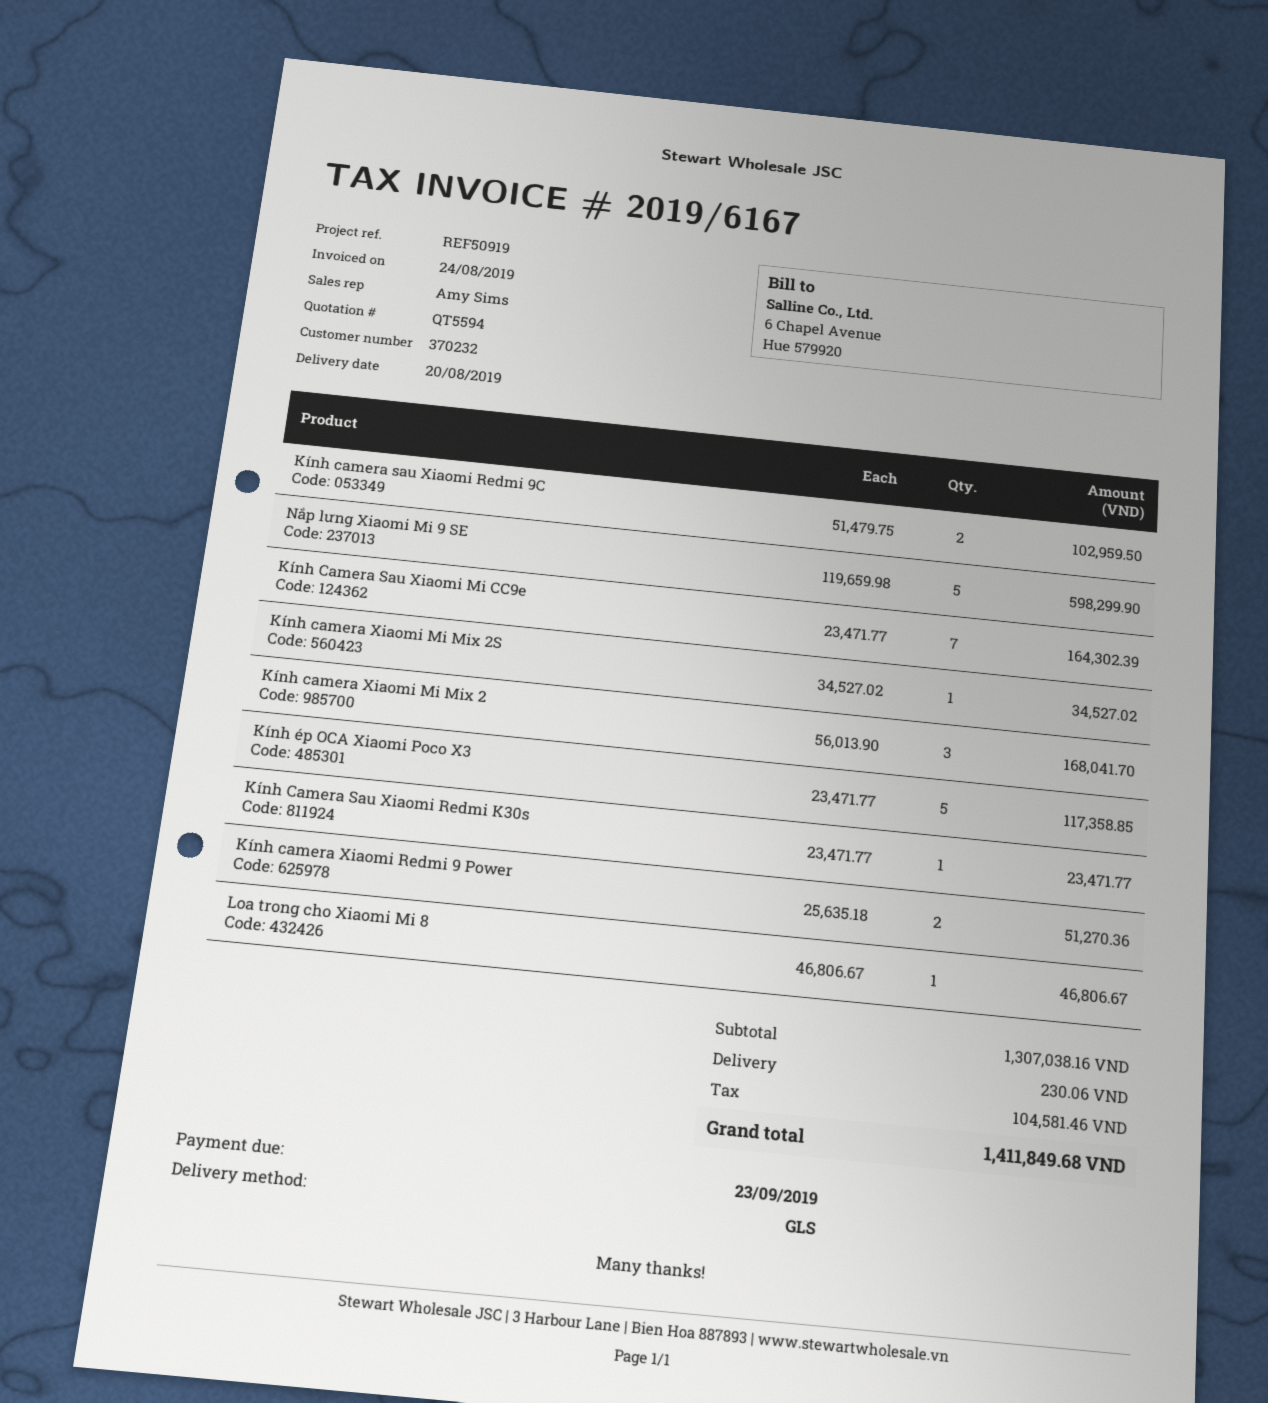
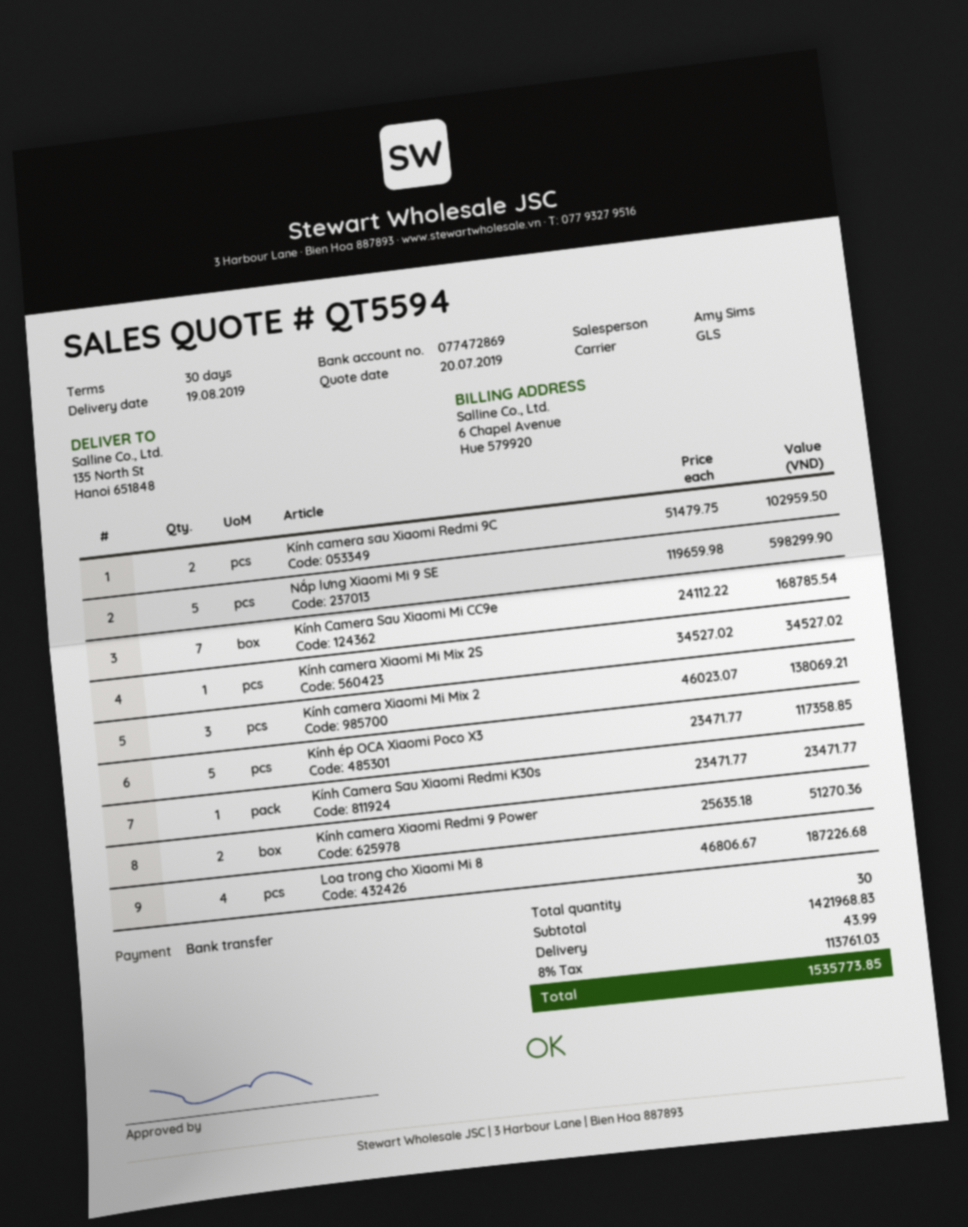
delivery date: 2019-08-20 -> 2019-08-19
Kính Camera Sau Xiaomi Mi CC9e: 7 x 23471.77 = 164302.39 -> 7 x 24112.22 = 168785.54
Kính camera Xiaomi Mi Mix 2: 3 x 56013.90 = 168041.70 -> 3 x 46023.07 = 138069.21
Loa trong cho Xiaomi Mi 8: 1 x 46806.67 = 46806.67 -> 4 x 46806.67 = 187226.68
subtotal: 1307038.16 -> 1421968.83
shipping: 230.06 -> 43.99
tax: 104581.46 -> 113761.03
total: 1411849.68 -> 1535773.85

